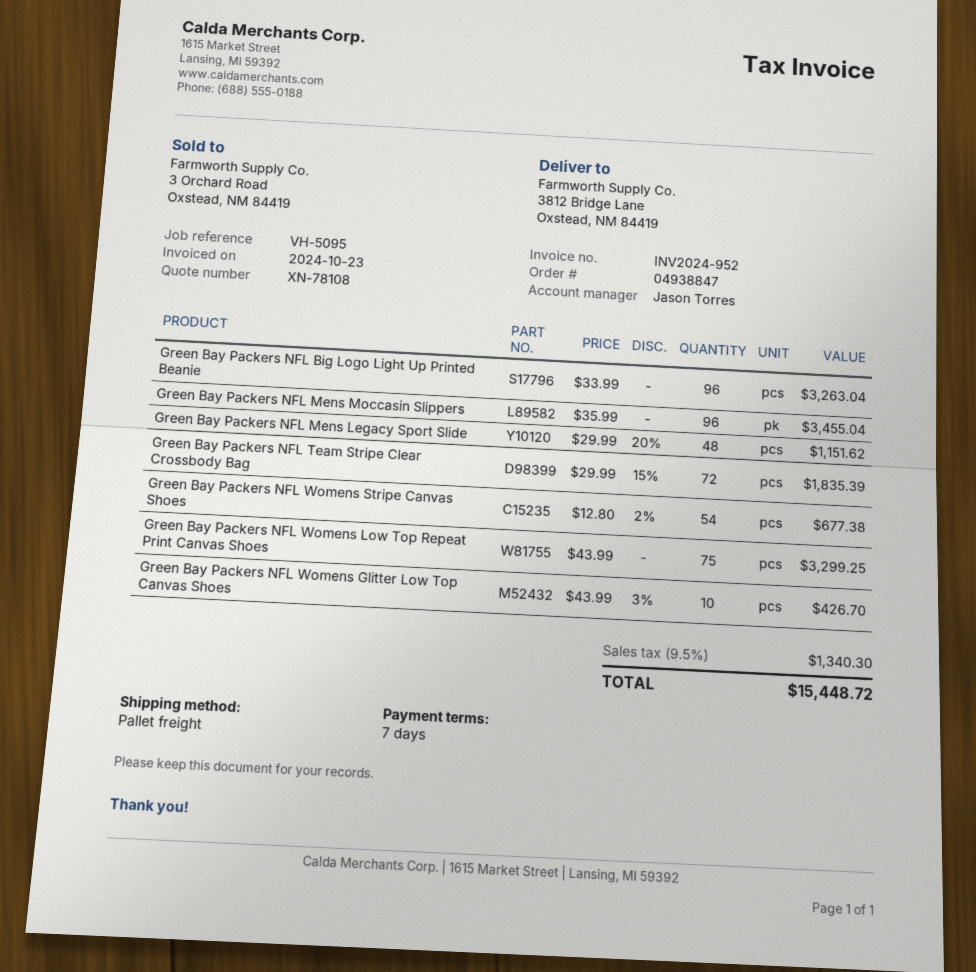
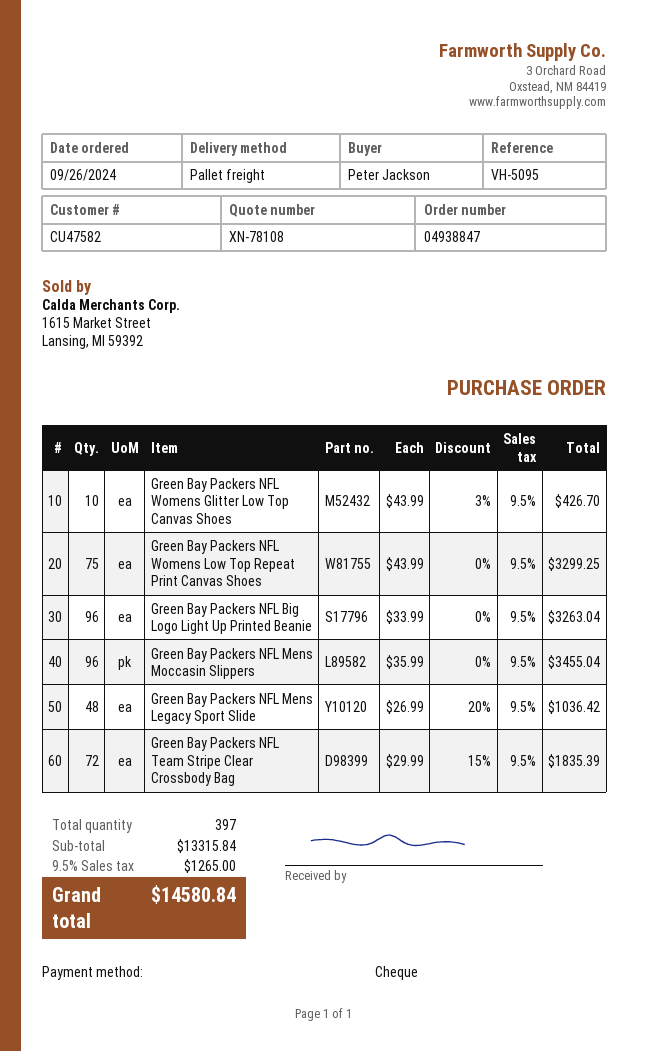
Green Bay Packers NFL Mens Legacy Sport Slide: 48 x 29.99 - 20% = 1151.62 -> 48 x 26.99 - 20% = 1036.42
Green Bay Packers NFL Womens Stripe Canvas Shoes: 54 x 12.80 - 2% = 677.38 -> none
tax: 9.5% = 1340.30 -> 9.5% = 1265.00
total: 15448.72 -> 14580.84

